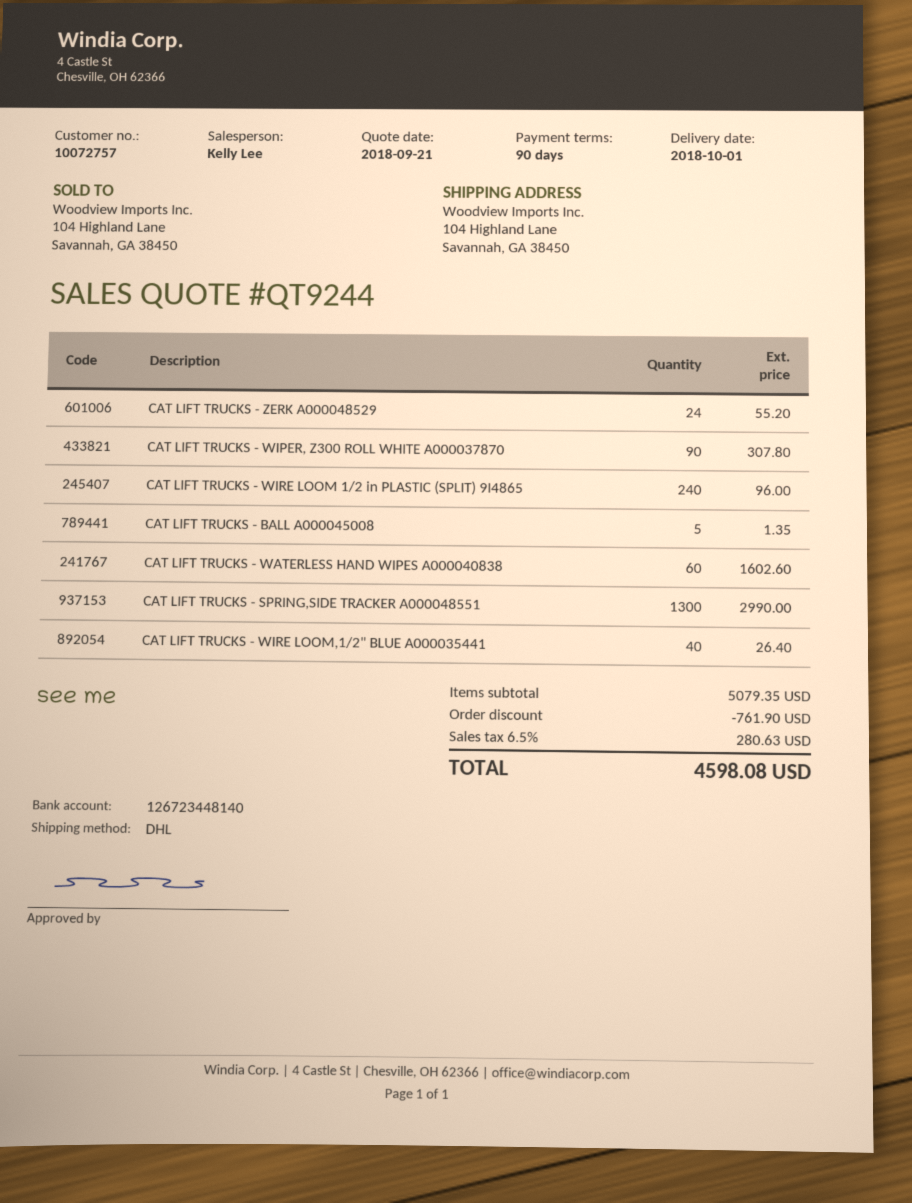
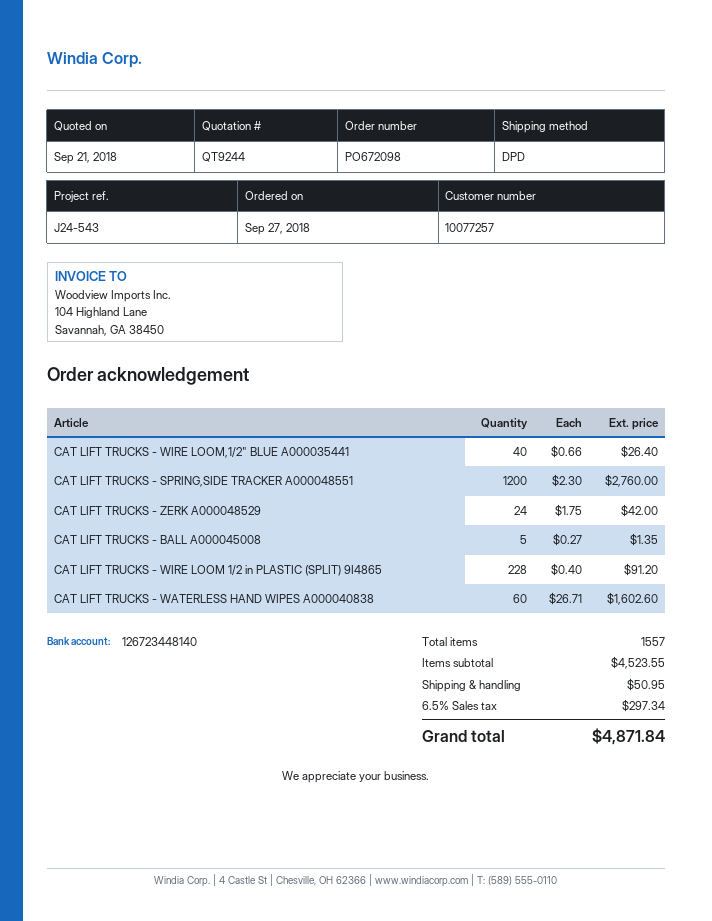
customer number: 10072757 -> 10077257
shipping method: DHL -> DPD
CAT LIFT TRUCKS - ZERK A000048529: 24 for 55.20 -> 24 for 42.00
CAT LIFT TRUCKS - WIPER, Z300 ROLL WHITE A000037870: 90 for 307.80 -> none
CAT LIFT TRUCKS - WIRE LOOM 1/2 in PLASTIC (SPLIT) 9I4865: 240 for 96.00 -> 228 for 91.20
CAT LIFT TRUCKS - SPRING,SIDE TRACKER A000048551: 1300 for 2990.00 -> 1200 for 2760.00
subtotal: 5079.35 -> 4523.55
discount: 761.90 -> none
shipping: none -> 50.95
tax: 6.5% = 280.63 -> 6.5% = 297.34
total: 4598.08 -> 4871.84

